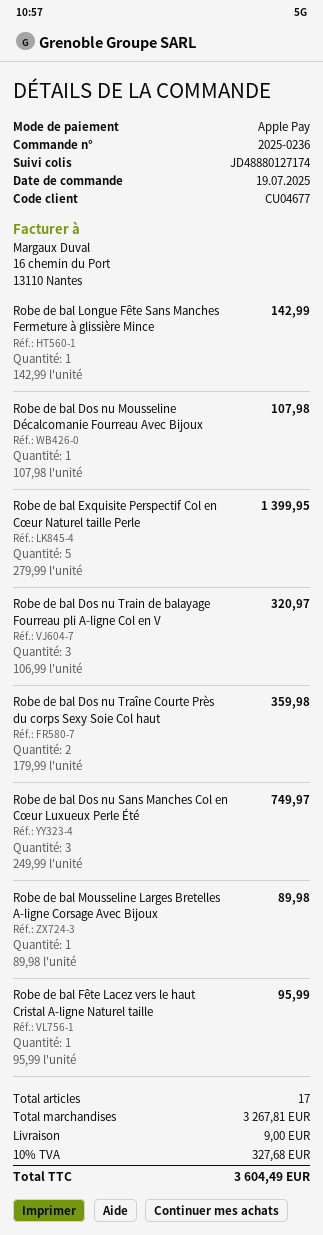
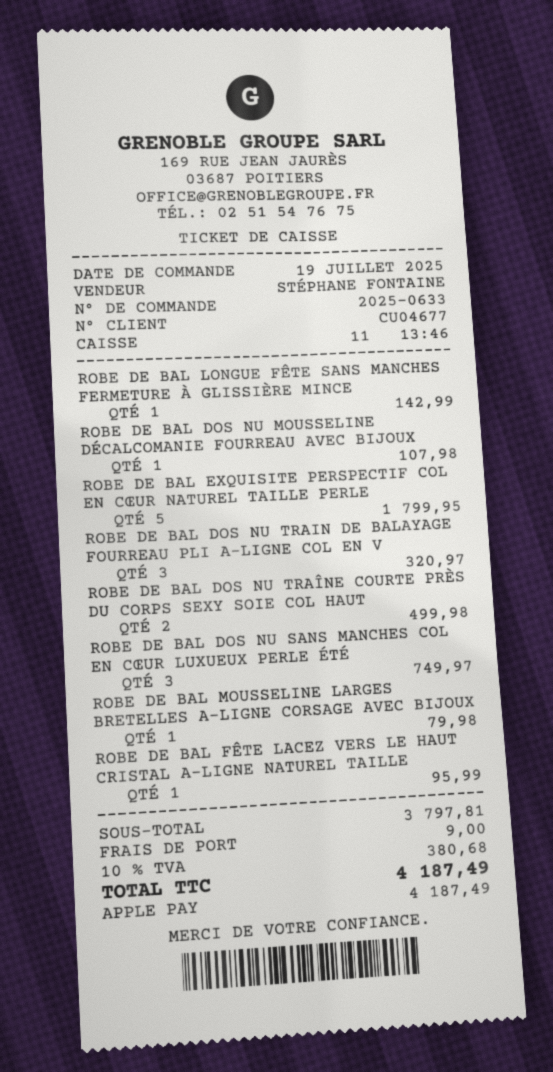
order number: 2025-0236 -> 2025-0633
Robe de bal Exquisite Perspectif Col en Cœur Naturel taille Perle: 5 for 1399.95 -> 5 for 1799.95
Robe de bal Dos nu Traîne Courte Près du corps Sexy Soie Col haut: 2 for 359.98 -> 2 for 499.98
Robe de bal Mousseline Larges Bretelles A-ligne Corsage Avec Bijoux: 1 for 89.98 -> 1 for 79.98
subtotal: 3267.81 -> 3797.81
tax: 10% = 327.68 -> 10% = 380.68
total: 3604.49 -> 4187.49

